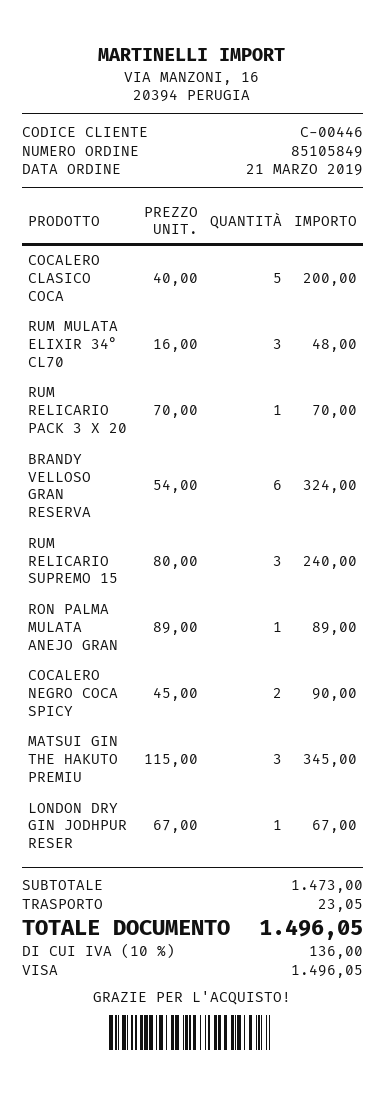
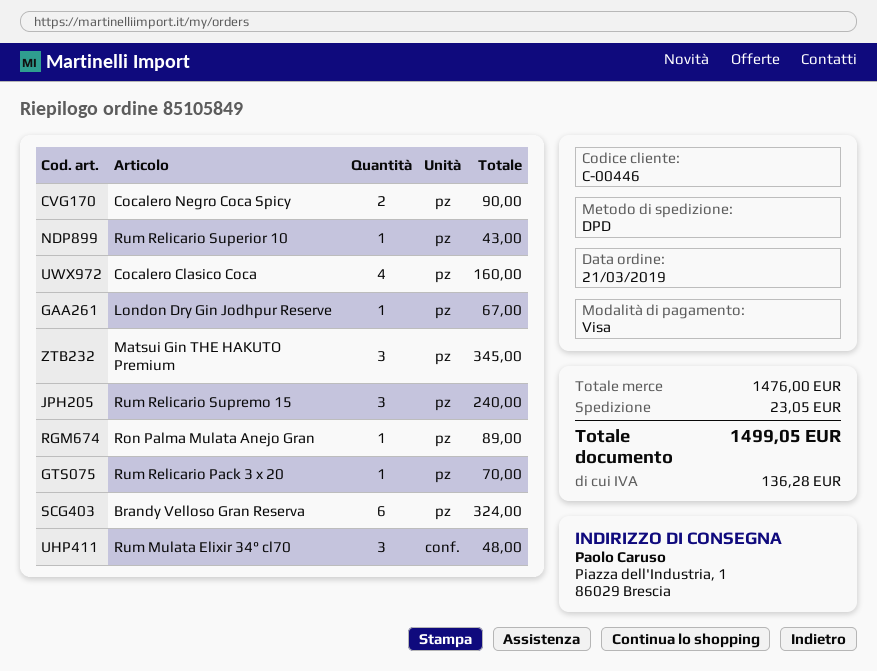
COCALERO CLASICO COCA: 5 for 200.00 -> 4 for 160.00
Rum Relicario Superior 10: none -> 1 for 43.00
subtotal: 1473.00 -> 1476.00
tax: 136.00 -> 136.28
total: 1496.05 -> 1499.05

